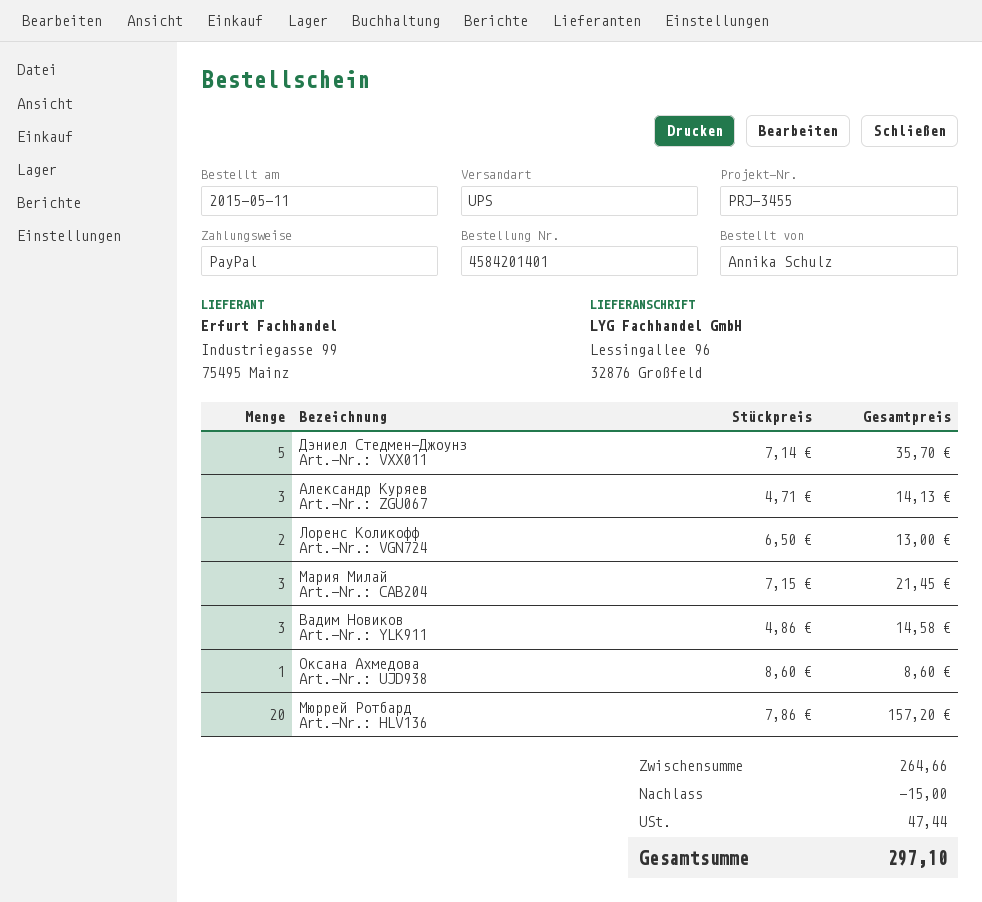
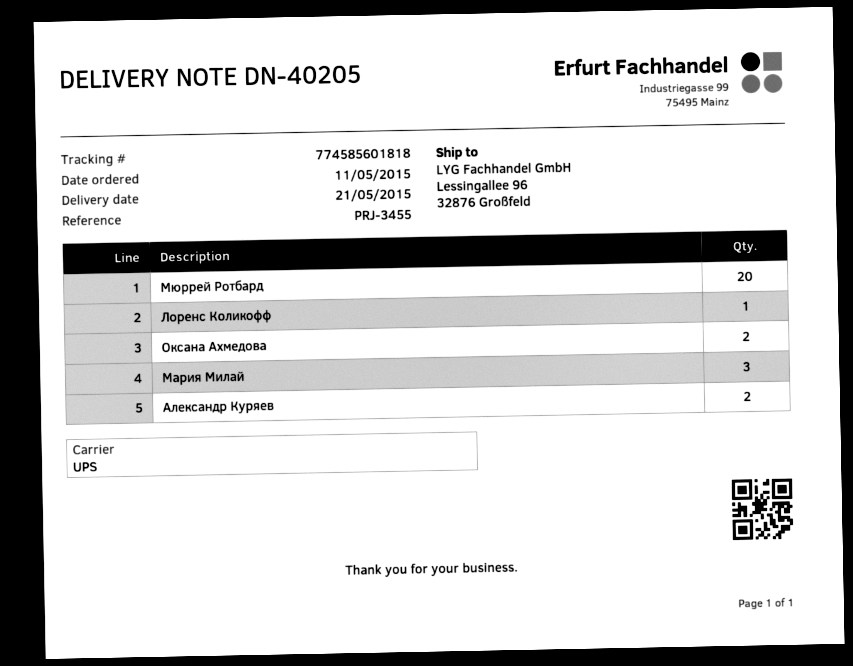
Дэниел Стедмен-Джоунз: 5 -> none
Александр Куряев: 3 -> 2
Лоренс Коликофф: 2 -> 1
Вадим Новиков: 3 -> none
Оксана Ахмедова: 1 -> 2

